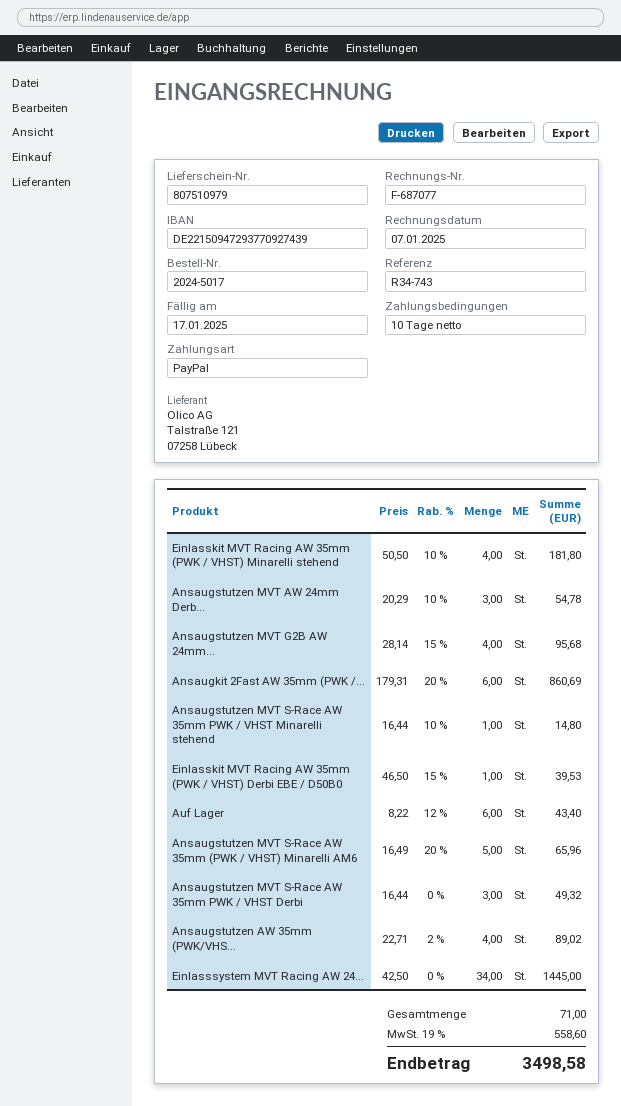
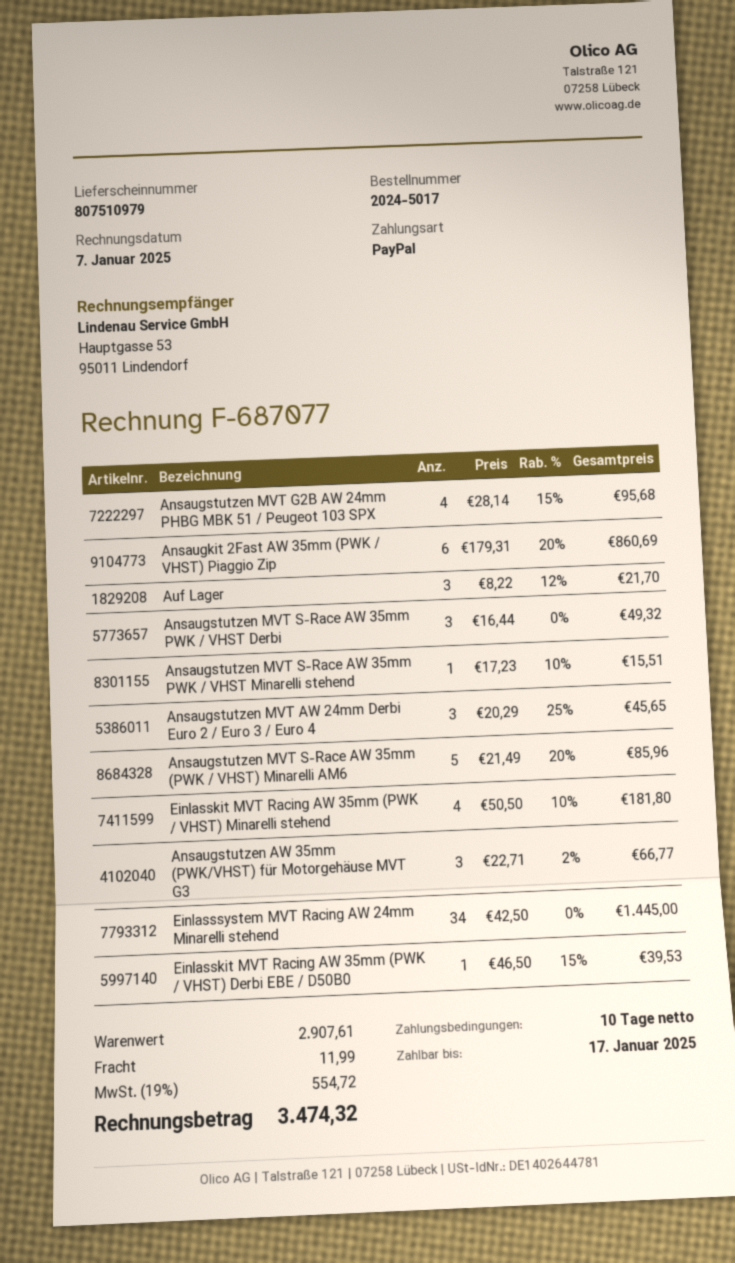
Ansaugstutzen MVT AW 24mm Derb...: 3 x 20.29 - 10% = 54.78 -> 3 x 20.29 - 25% = 45.65
Ansaugstutzen MVT S-Race AW 35mm PWK / VHST Minarelli stehend: 1 x 16.44 - 10% = 14.80 -> 1 x 17.23 - 10% = 15.51
Auf Lager: 6 x 8.22 - 12% = 43.40 -> 3 x 8.22 - 12% = 21.70
Ansaugstutzen MVT S-Race AW 35mm (PWK / VHST) Minarelli AM6: 5 x 16.49 - 20% = 65.96 -> 5 x 21.49 - 20% = 85.96
Ansaugstutzen AW 35mm (PWK/VHS...: 4 x 22.71 - 2% = 89.02 -> 3 x 22.71 - 2% = 66.77
shipping: none -> 11.99
tax: 19% = 558.60 -> 19% = 554.72
total: 3498.58 -> 3474.32

